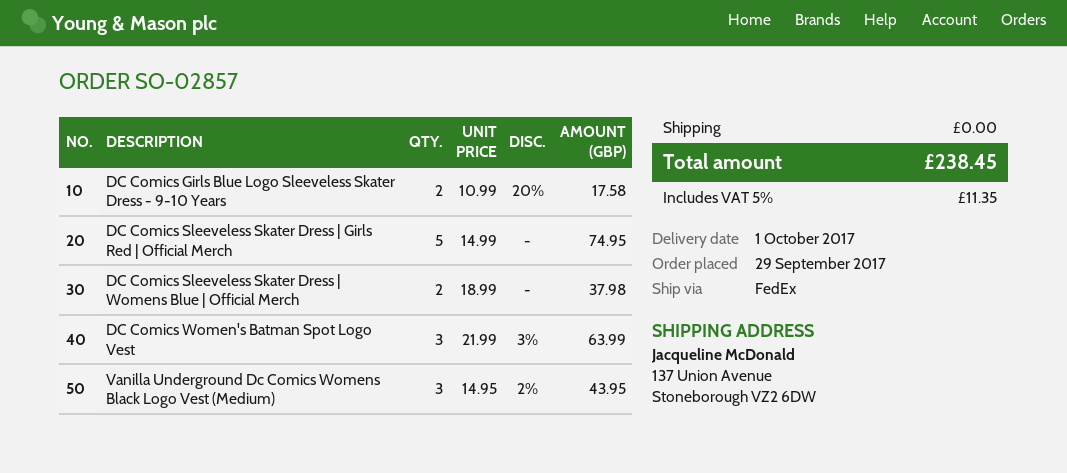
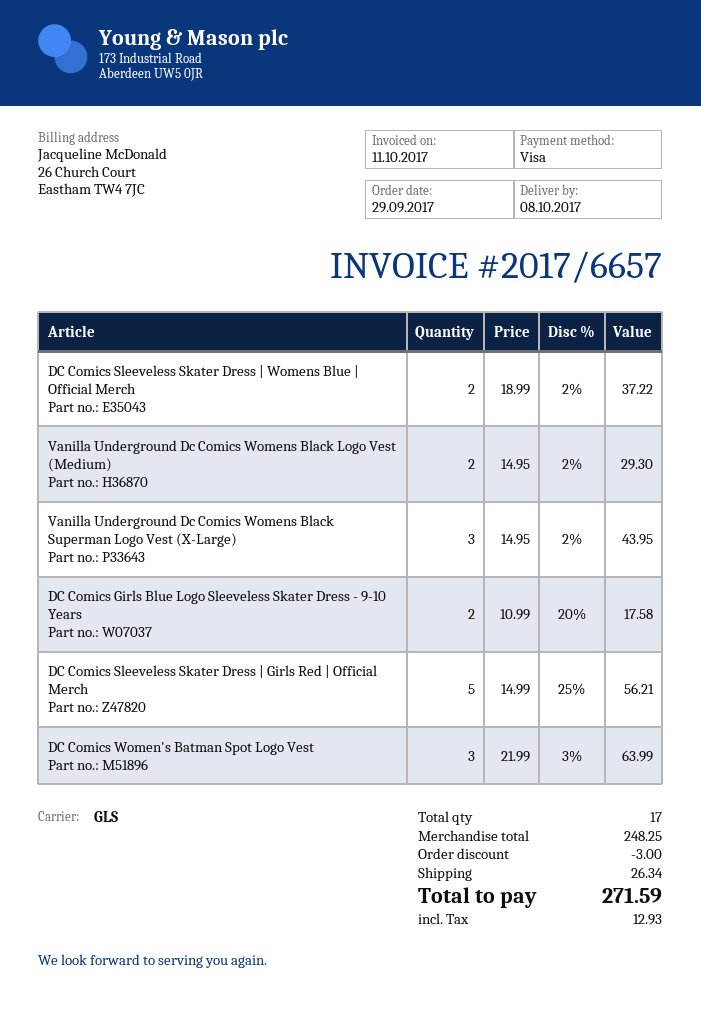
delivery date: 2017-10-01 -> 2017-10-08
shipping method: FedEx -> GLS
DC Comics Sleeveless Skater Dress | Girls Red | Official Merch: 5 x 14.99 = 74.95 -> 5 x 14.99 - 25% = 56.21
DC Comics Sleeveless Skater Dress | Womens Blue | Official Merch: 2 x 18.99 = 37.98 -> 2 x 18.99 - 2% = 37.22
Vanilla Underground Dc Comics Womens Black Logo Vest (Medium): 3 x 14.95 - 2% = 43.95 -> 2 x 14.95 - 2% = 29.30
Vanilla Underground Dc Comics Womens Black Superman Logo Vest (X-Large): none -> 3 x 14.95 - 2% = 43.95
discount: none -> 3.00
shipping: 0.00 -> 26.34
tax: 11.35 -> 12.93
total: 238.45 -> 271.59

